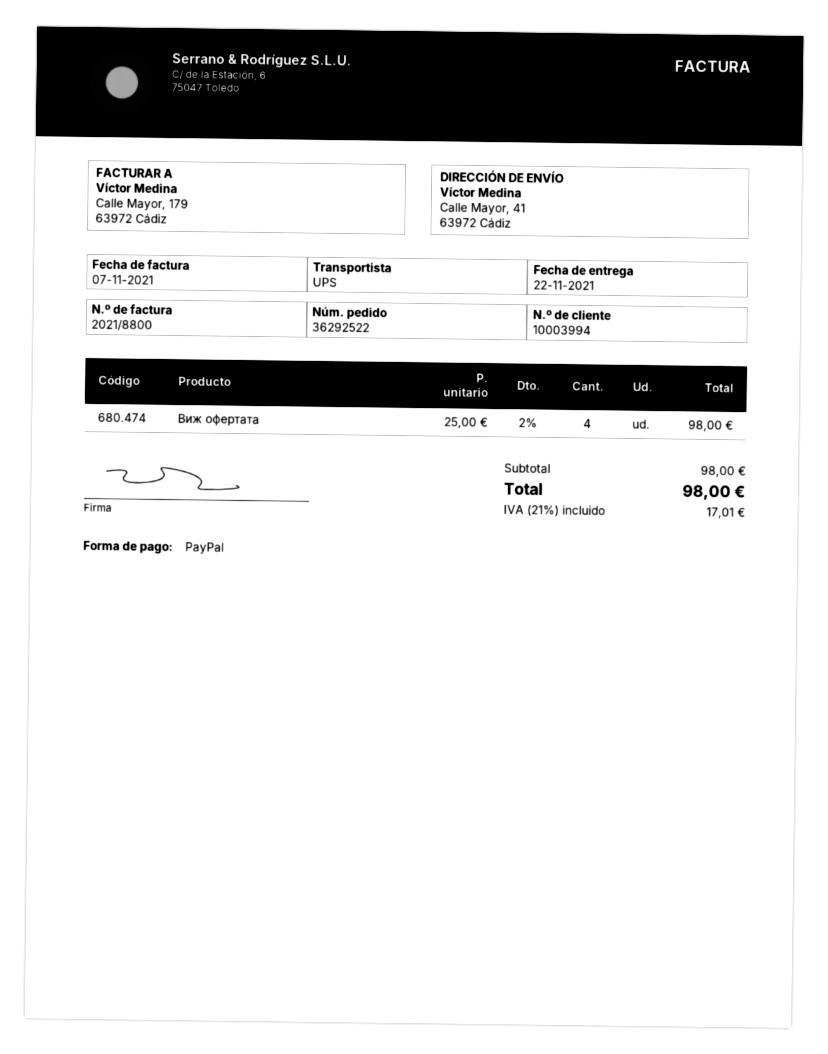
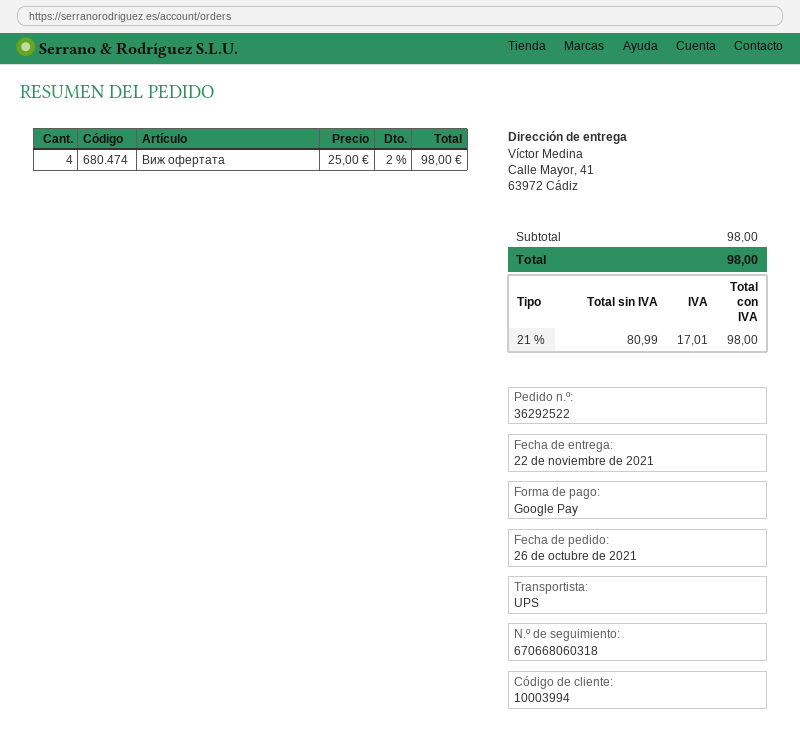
payment method: PayPal -> Google Pay

